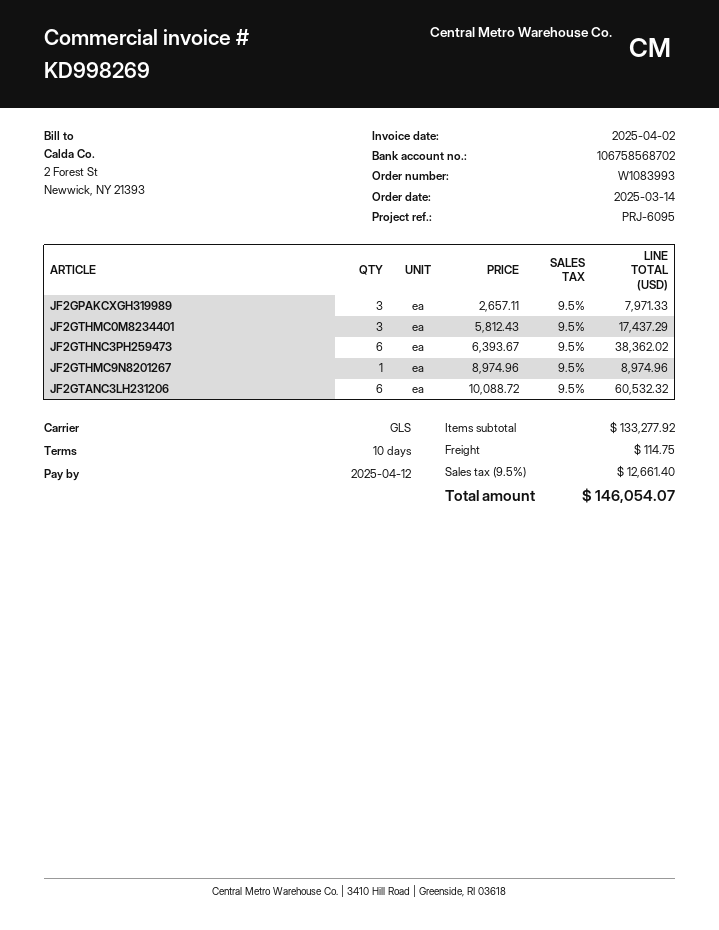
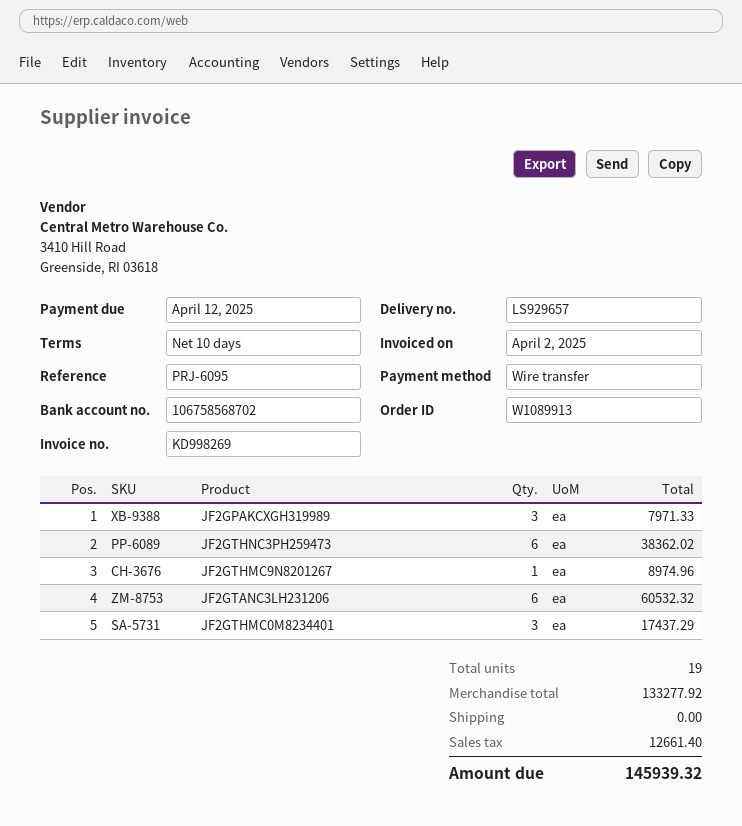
order number: W1083993 -> W1089913
shipping: 114.75 -> 0.00
total: 146054.07 -> 145939.32

